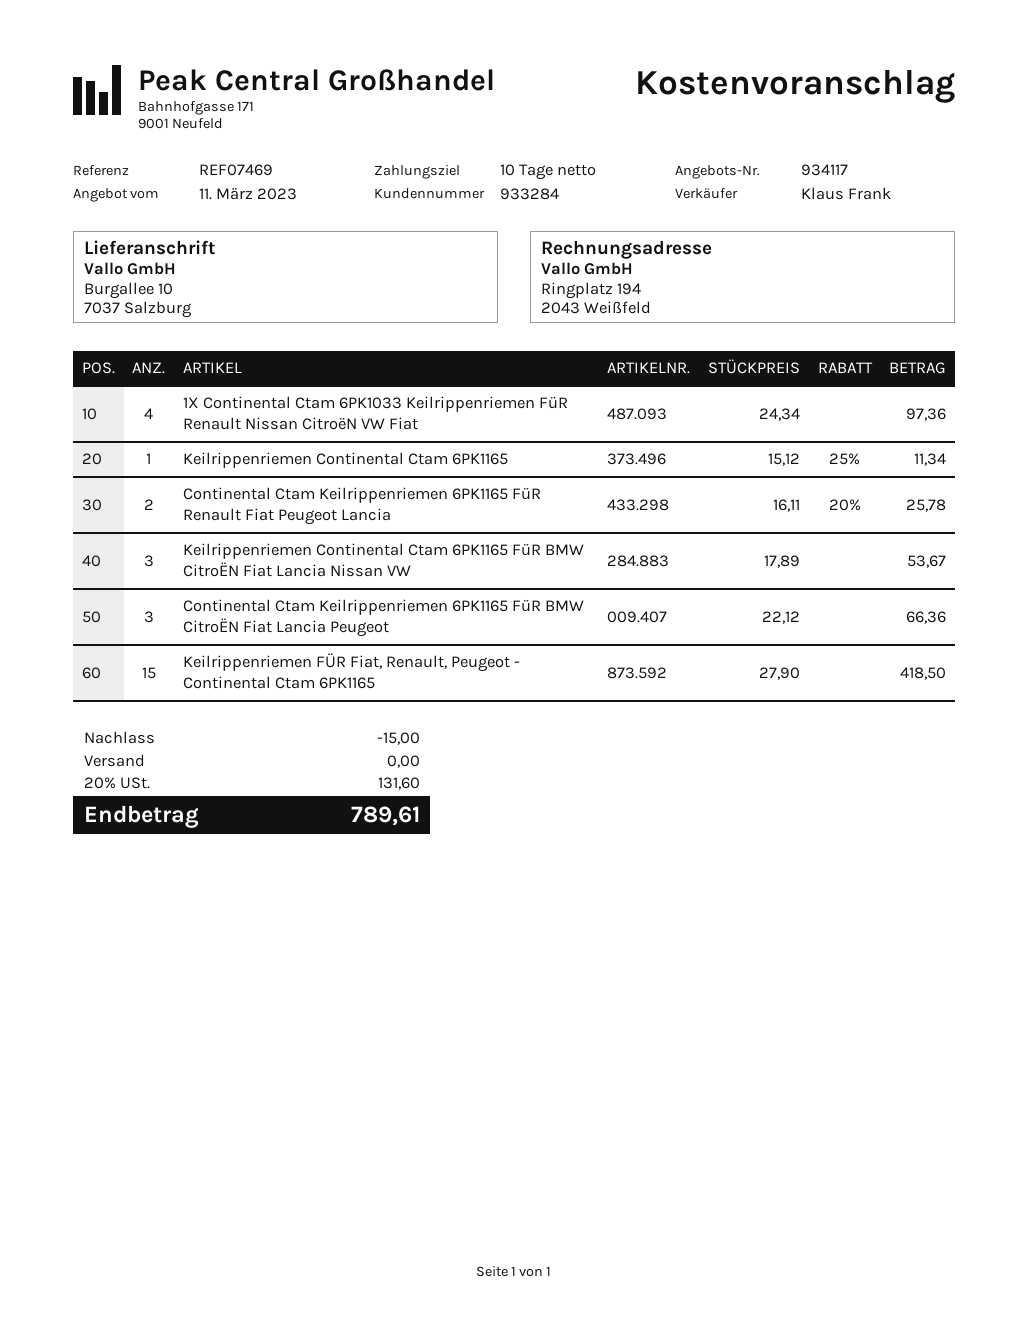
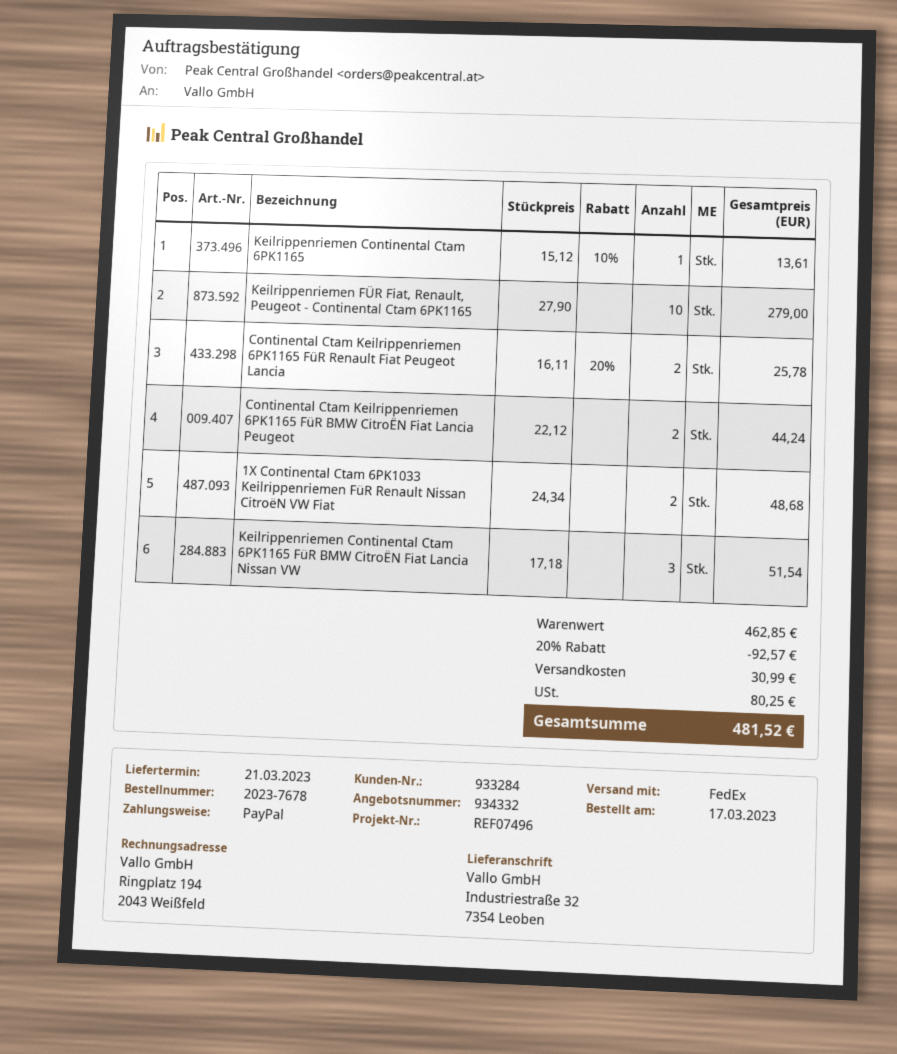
quote number: 934117 -> 934332
reference: REF07469 -> REF07496
ship to: Burgallee 10, 7037 Salzburg -> Industriestraße 32, 7354 Leoben
1X Continental Ctam 6PK1033 Keilrippenriemen FüR Renault Nissan CitroëN VW Fiat: 4 x 24.34 = 97.36 -> 2 x 24.34 = 48.68
Keilrippenriemen Continental Ctam 6PK1165: 1 x 15.12 - 25% = 11.34 -> 1 x 15.12 - 10% = 13.61
Keilrippenriemen Continental Ctam 6PK1165 FüR BMW CitroËN Fiat Lancia Nissan VW: 3 x 17.89 = 53.67 -> 3 x 17.18 = 51.54
Continental Ctam Keilrippenriemen 6PK1165 FüR BMW CitroËN Fiat Lancia Peugeot: 3 x 22.12 = 66.36 -> 2 x 22.12 = 44.24
Keilrippenriemen FÜR Fiat, Renault, Peugeot - Continental Ctam 6PK1165: 15 x 27.90 = 418.50 -> 10 x 27.90 = 279.00
discount: 15.00 -> 92.57
shipping: 0.00 -> 30.99
tax: 131.60 -> 80.25
total: 789.61 -> 481.52

